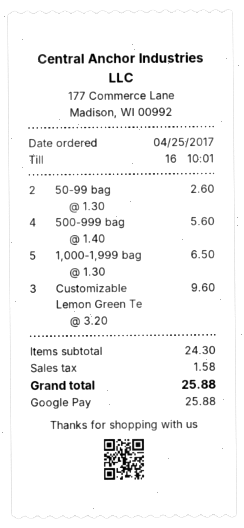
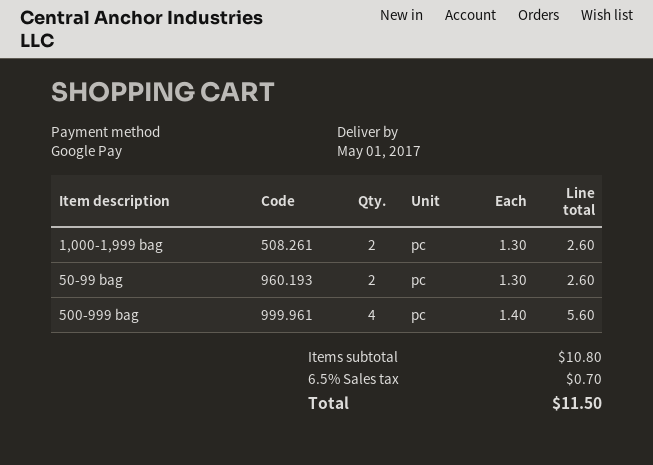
1,000-1,999 bag: 5 x 1.30 = 6.50 -> 2 x 1.30 = 2.60
Customizable Lemon Green Te: 3 x 3.20 = 9.60 -> none
subtotal: 24.30 -> 10.80
tax: 1.58 -> 0.70
total: 25.88 -> 11.50

